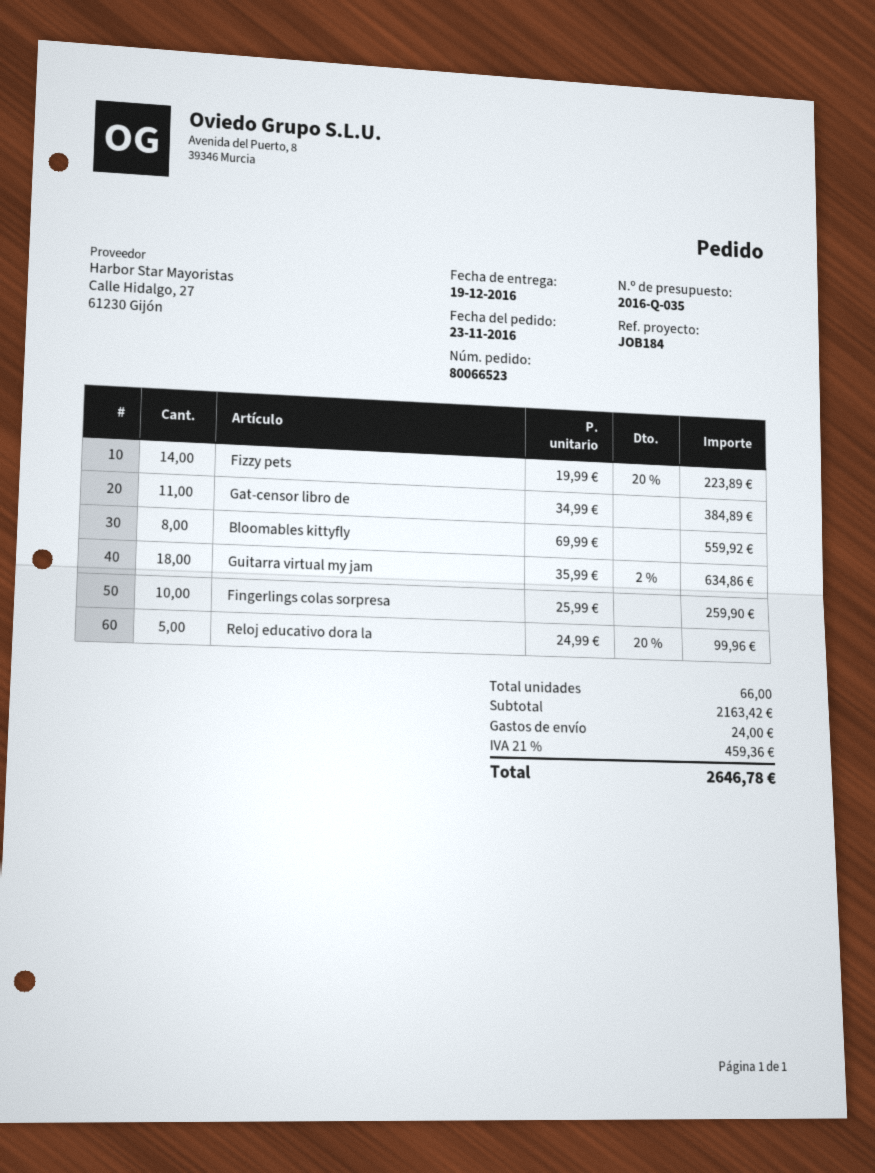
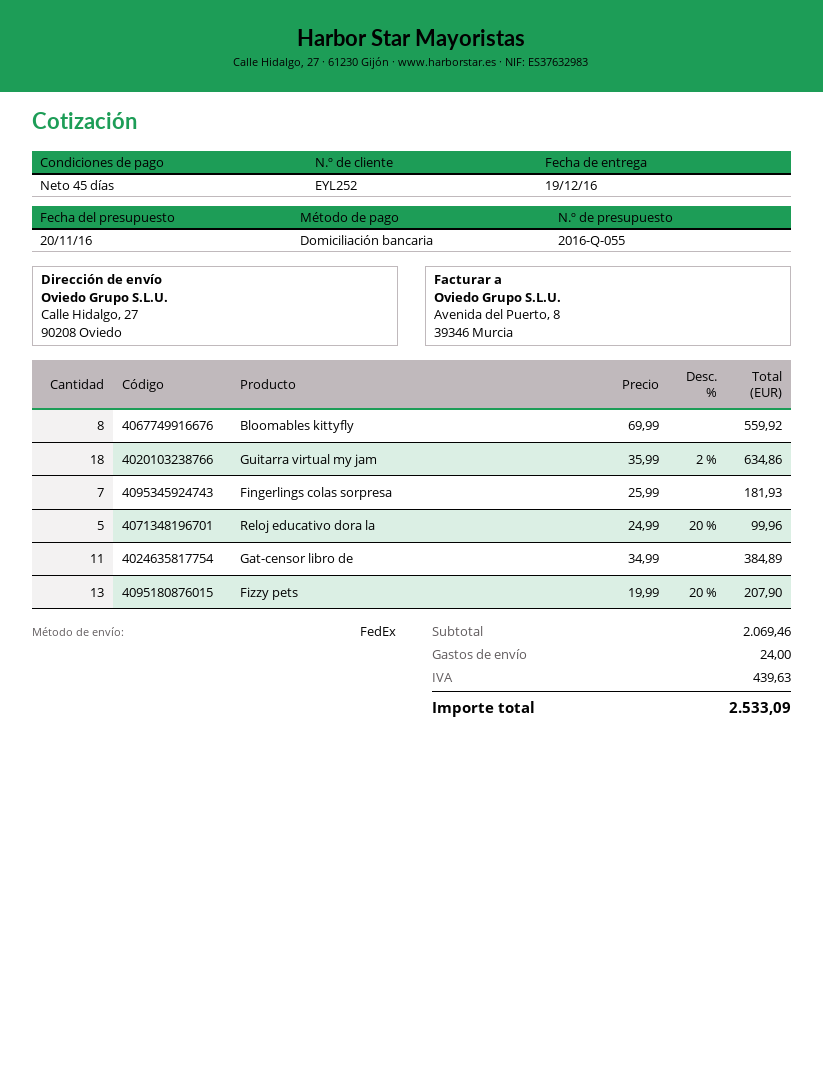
quote number: 2016-Q-035 -> 2016-Q-055
Fizzy pets: 14 x 19.99 - 20% = 223.89 -> 13 x 19.99 - 20% = 207.90
Fingerlings colas sorpresa: 10 x 25.99 = 259.90 -> 7 x 25.99 = 181.93
subtotal: 2163.42 -> 2069.46
tax: 459.36 -> 439.63
total: 2646.78 -> 2533.09

